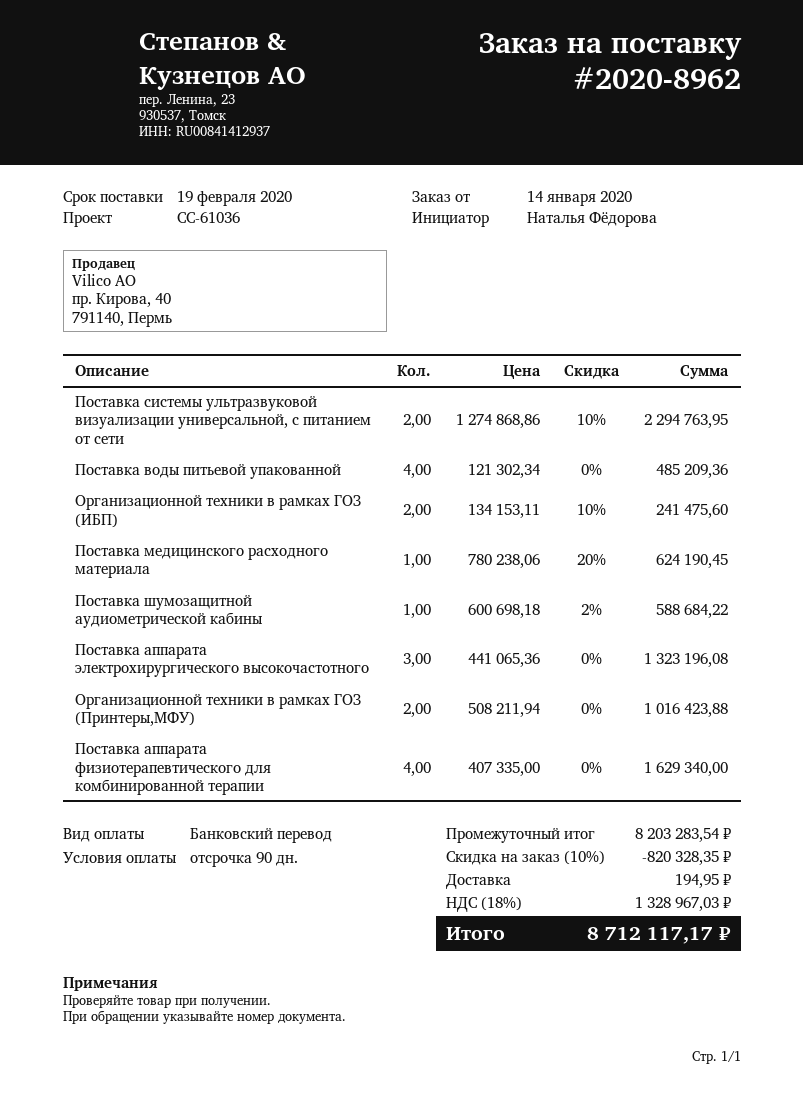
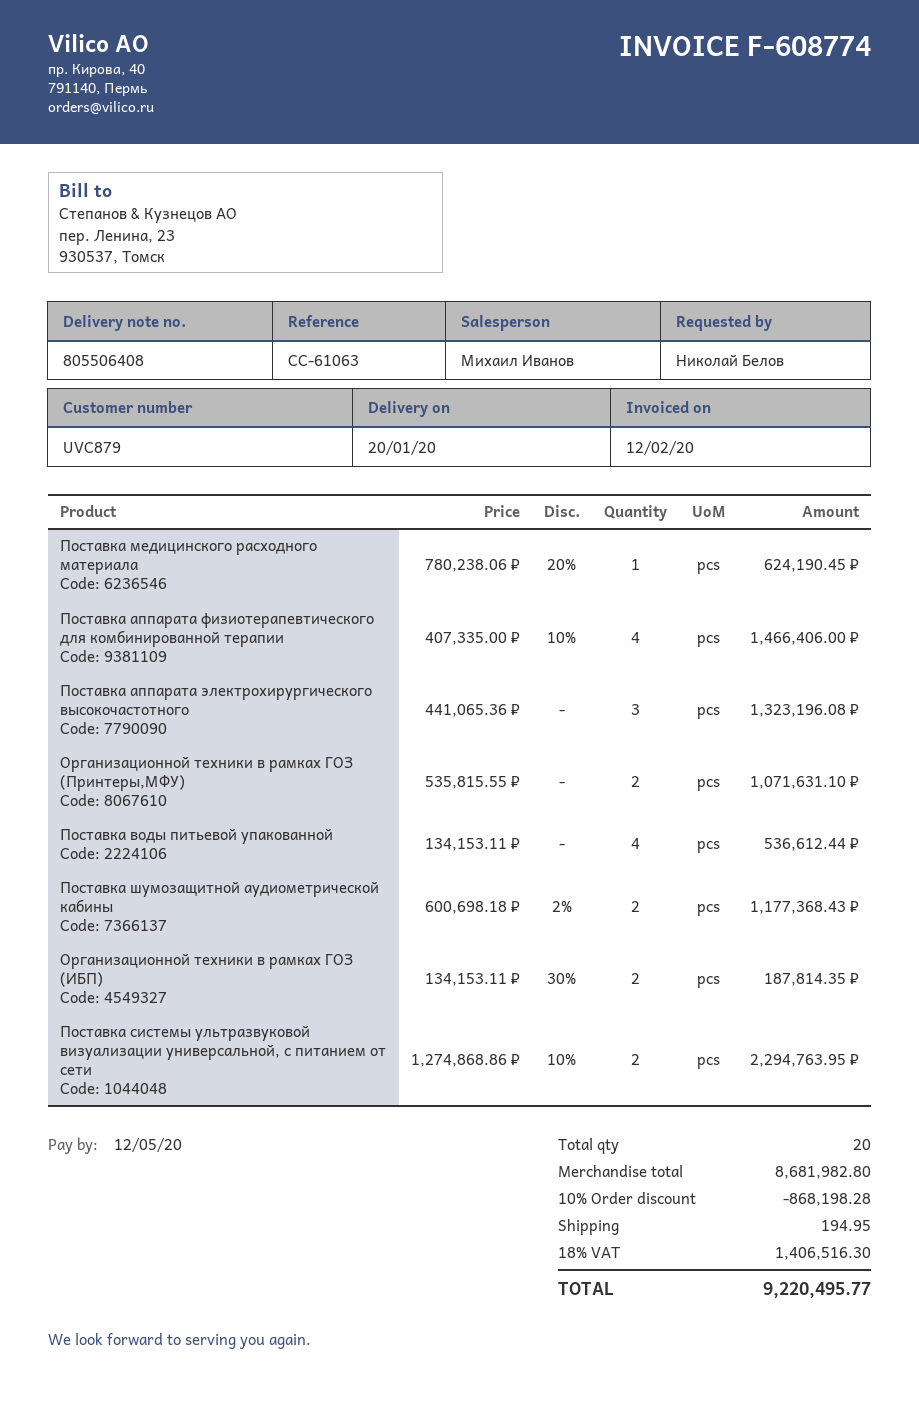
delivery date: 2020-02-19 -> 2020-01-20
reference: CC-61036 -> CC-61063
ordered by: Наталья Фёдорова -> Николай Белов
Поставка воды питьевой упакованной: 4 x 121302.34 = 485209.36 -> 4 x 134153.11 = 536612.44
Организационной техники в рамках ГОЗ (ИБП): 2 x 134153.11 - 10% = 241475.60 -> 2 x 134153.11 - 30% = 187814.35
Поставка шумозащитной аудиометрической кабины: 1 x 600698.18 - 2% = 588684.22 -> 2 x 600698.18 - 2% = 1177368.43
Организационной техники в рамках ГОЗ (Принтеры,МФУ): 2 x 508211.94 = 1016423.88 -> 2 x 535815.55 = 1071631.10
Поставка аппарата физиотерапевтического для комбинированной терапии: 4 x 407335.00 = 1629340.00 -> 4 x 407335.00 - 10% = 1466406.00
subtotal: 8203283.54 -> 8681982.80
discount: 10% = 820328.35 -> 10% = 868198.28
tax: 18% = 1328967.03 -> 18% = 1406516.30
total: 8712117.17 -> 9220495.77

